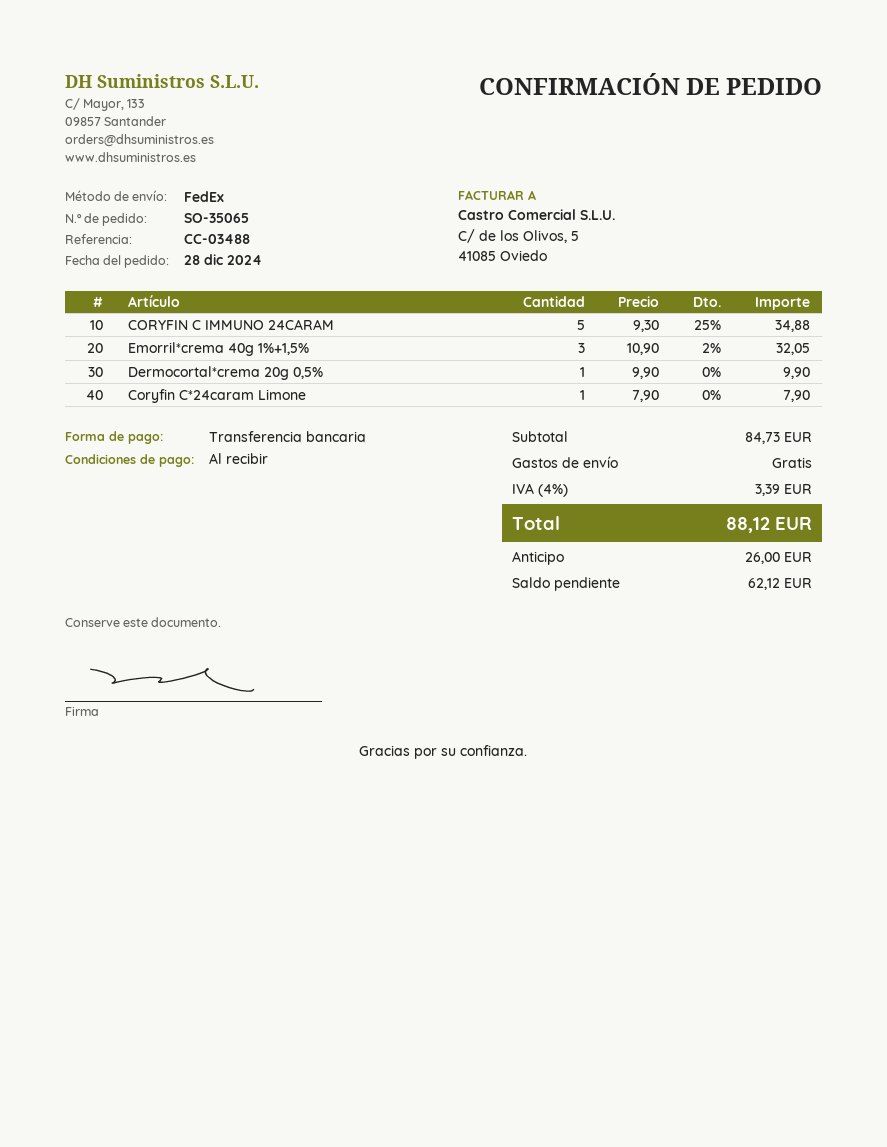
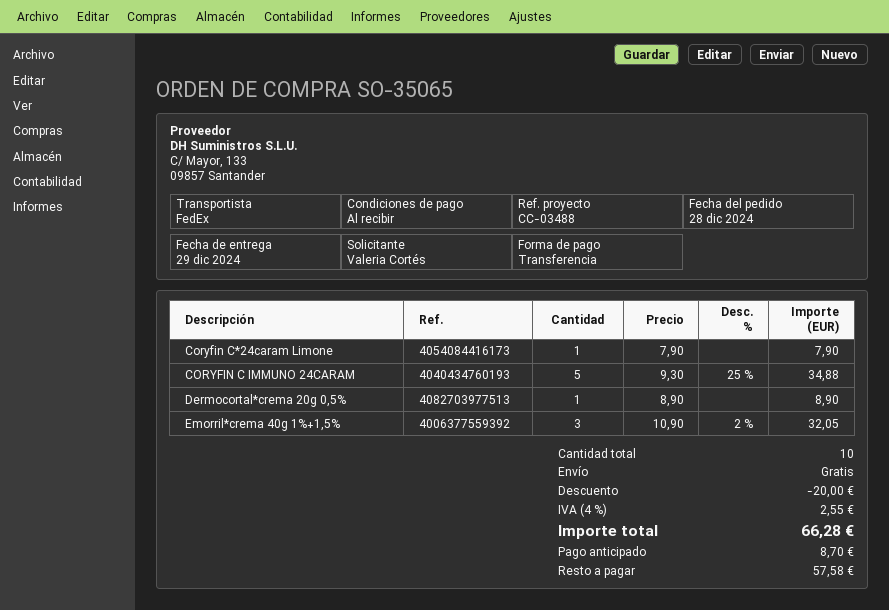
Dermocortal*crema 20g 0,5%: 1 x 9.90 = 9.90 -> 1 x 8.90 = 8.90
discount: none -> 20.00
tax: 4% = 3.39 -> 4% = 2.55
total: 88.12 -> 66.28
deposit: 26.00 -> 8.70
balance: 62.12 -> 57.58

